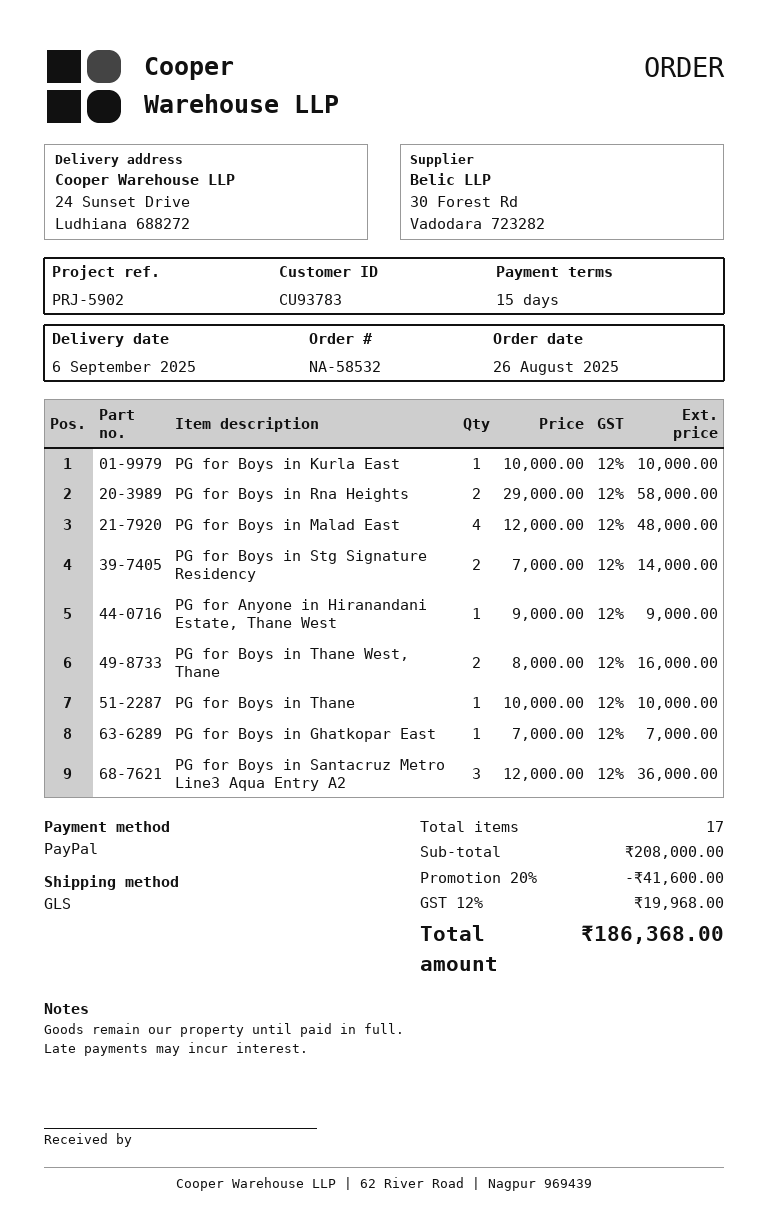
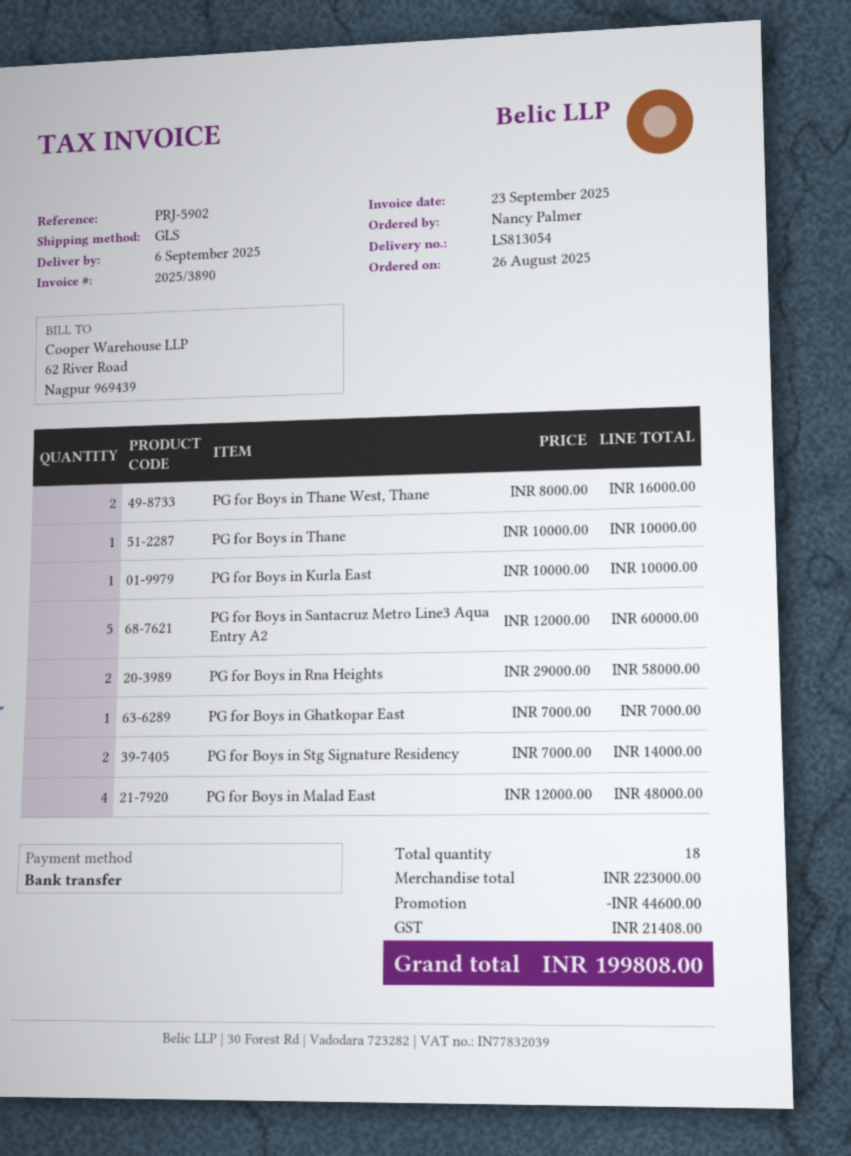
payment method: PayPal -> bank transfer
PG for Anyone in Hiranandani Estate, Thane West: 1 x 9000.00 = 9000.00 -> none
PG for Boys in Santacruz Metro Line3 Aqua Entry A2: 3 x 12000.00 = 36000.00 -> 5 x 12000.00 = 60000.00
total quantity: 17 -> 18
subtotal: 208000.00 -> 223000.00
discount: 41600.00 -> 44600.00
tax: 19968.00 -> 21408.00
total: 186368.00 -> 199808.00

